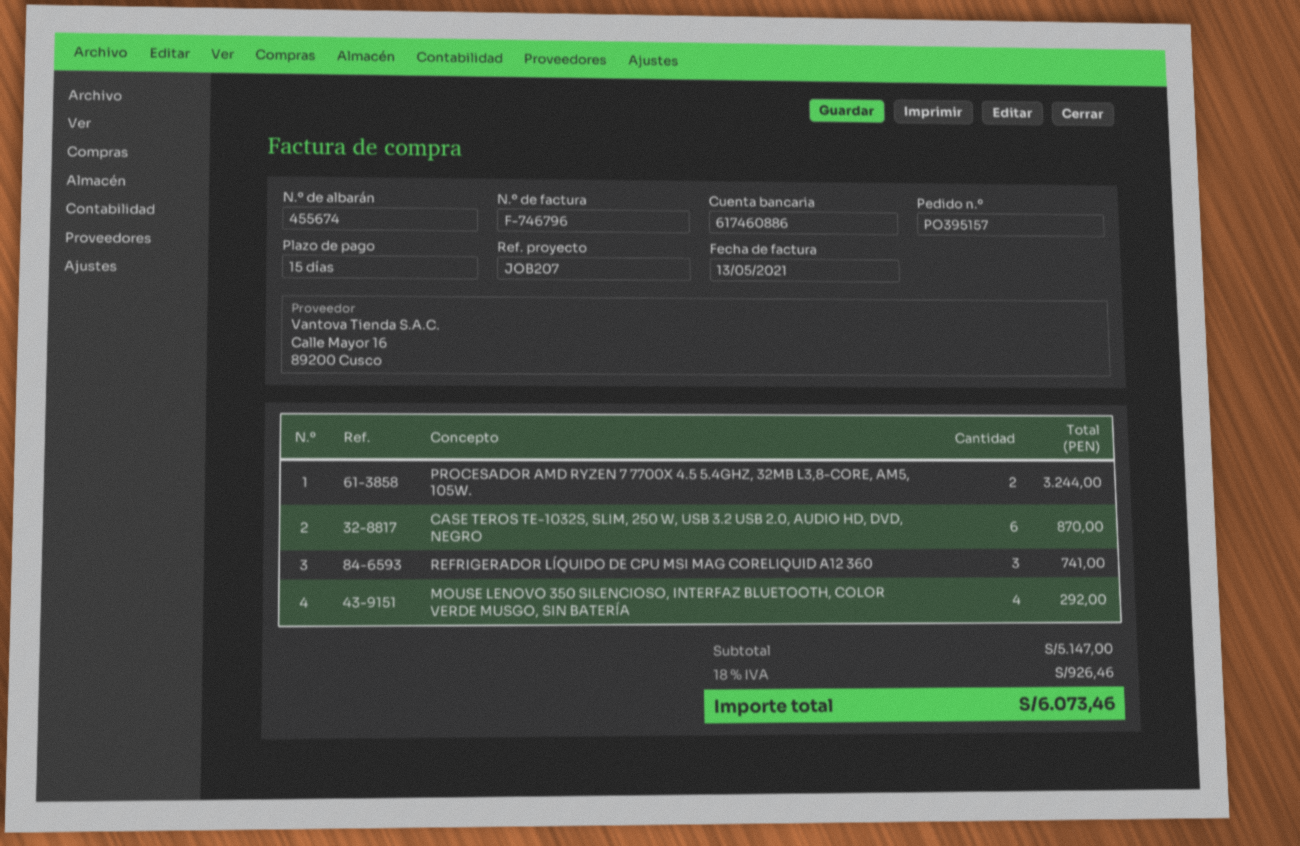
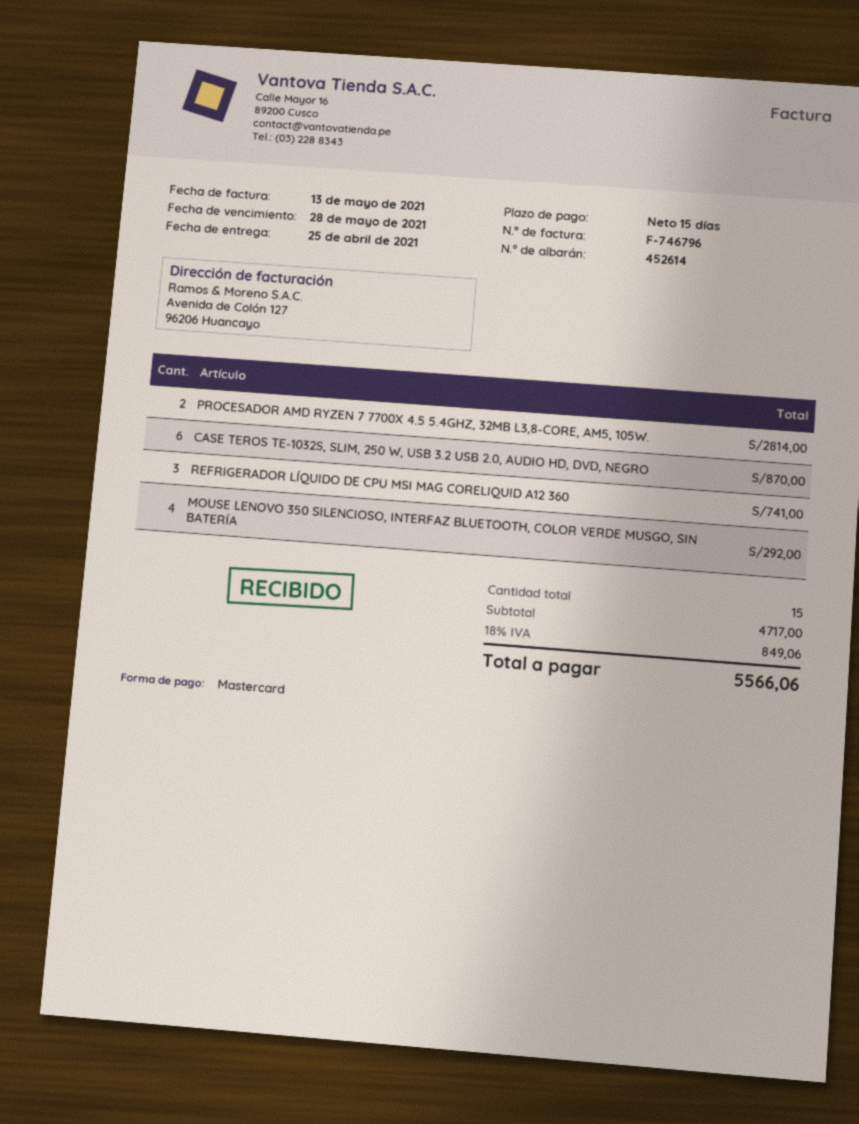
delivery note number: 455674 -> 452614
PROCESADOR AMD RYZEN 7 7700X 4.5 5.4GHZ, 32MB L3,8-CORE, AM5, 105W.: 2 for 3244.00 -> 2 for 2814.00
subtotal: 5147.00 -> 4717.00
tax: 18% = 926.46 -> 18% = 849.06
total: 6073.46 -> 5566.06

